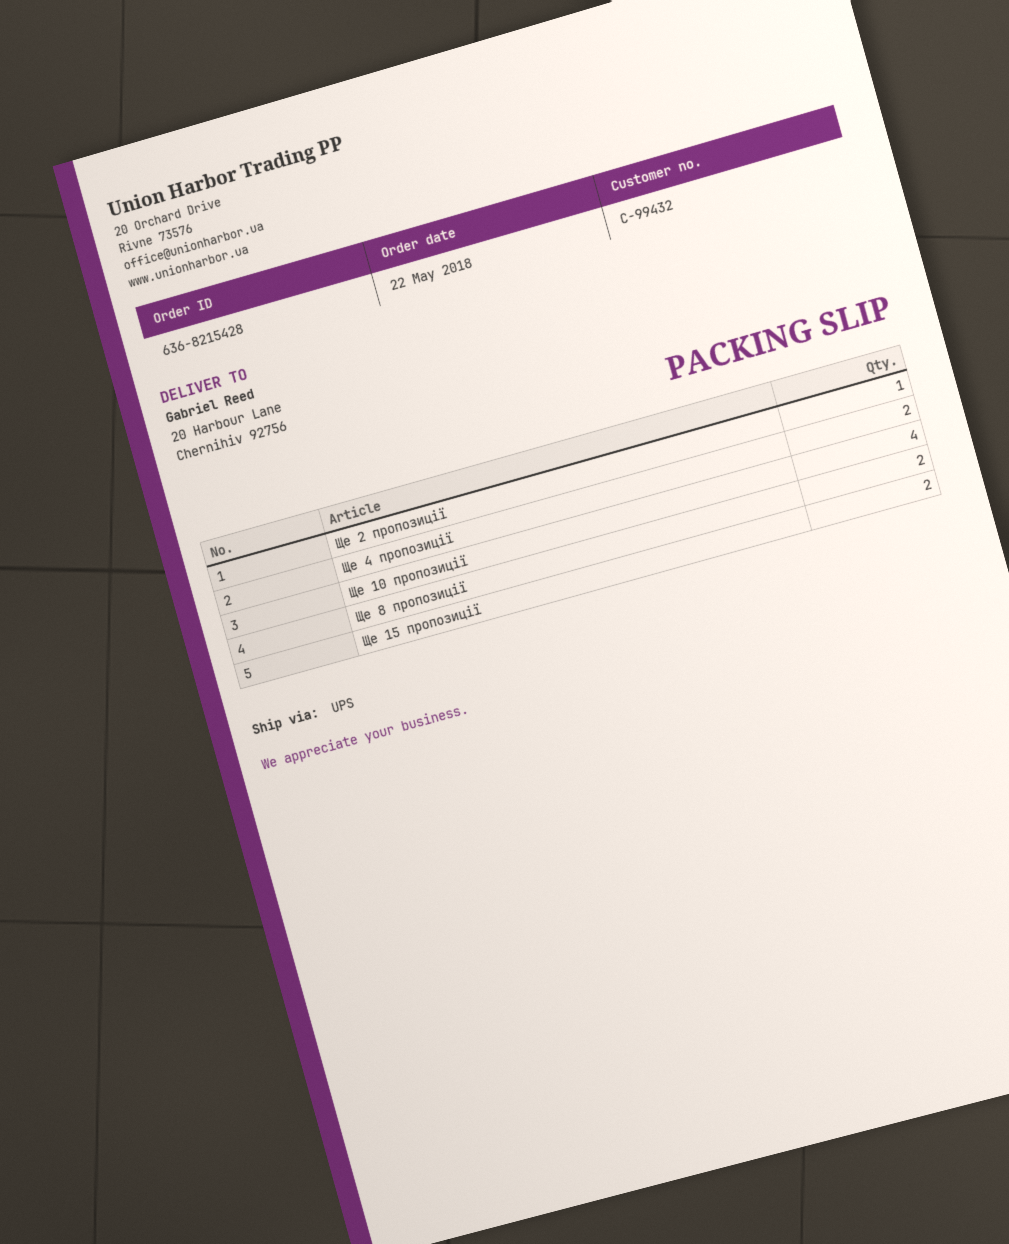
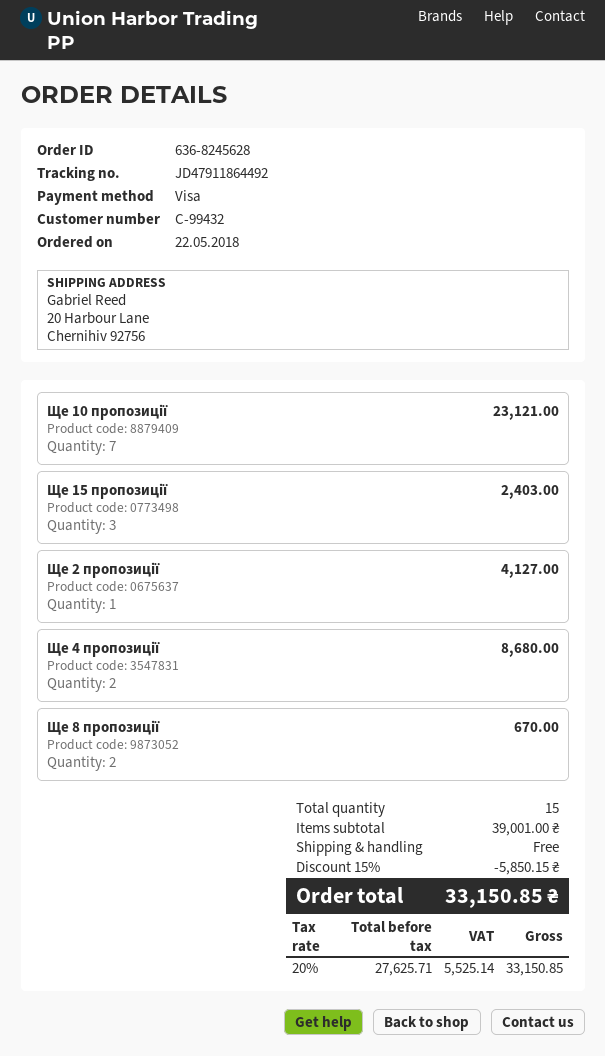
order number: 636-8215428 -> 636-8245628
Ще 10 пропозиції: 4 -> 7
Ще 15 пропозиції: 2 -> 3

